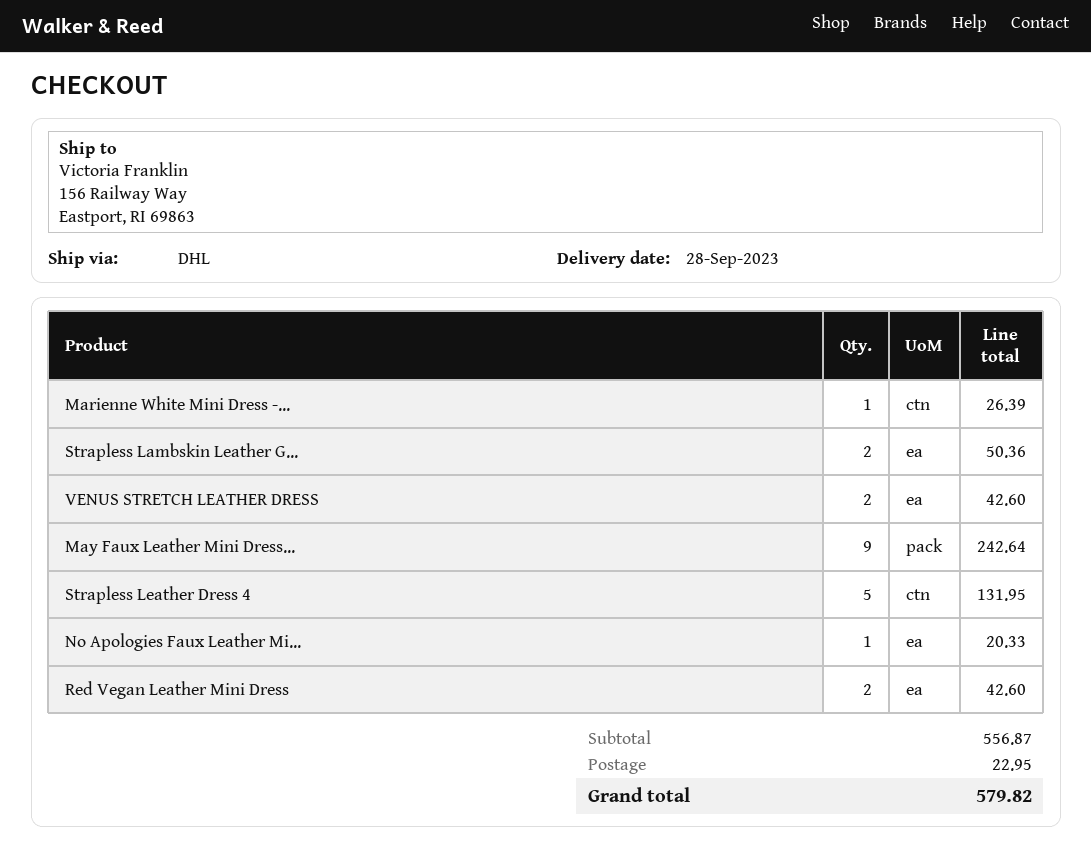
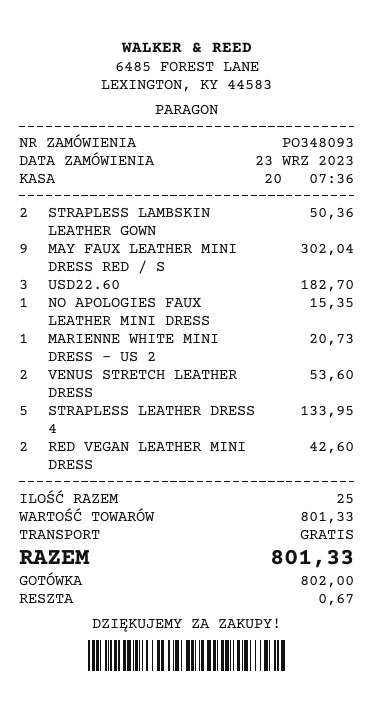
Marienne White Mini Dress -...: 1 for 26.39 -> 1 for 20.73
VENUS STRETCH LEATHER DRESS: 2 for 42.60 -> 2 for 53.60
May Faux Leather Mini Dress...: 9 for 242.64 -> 9 for 302.04
Strapless Leather Dress 4: 5 for 131.95 -> 5 for 133.95
No Apologies Faux Leather Mi...: 1 for 20.33 -> 1 for 15.35
USD22.60: none -> 3 for 182.70
subtotal: 556.87 -> 801.33
shipping: 22.95 -> 0.00
total: 579.82 -> 801.33

